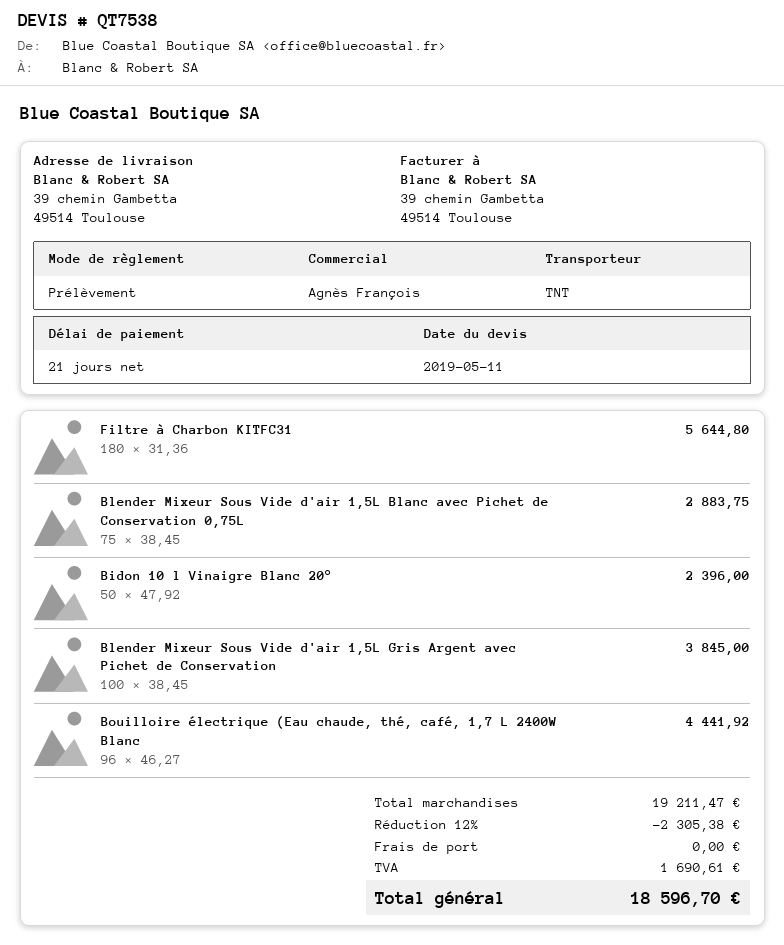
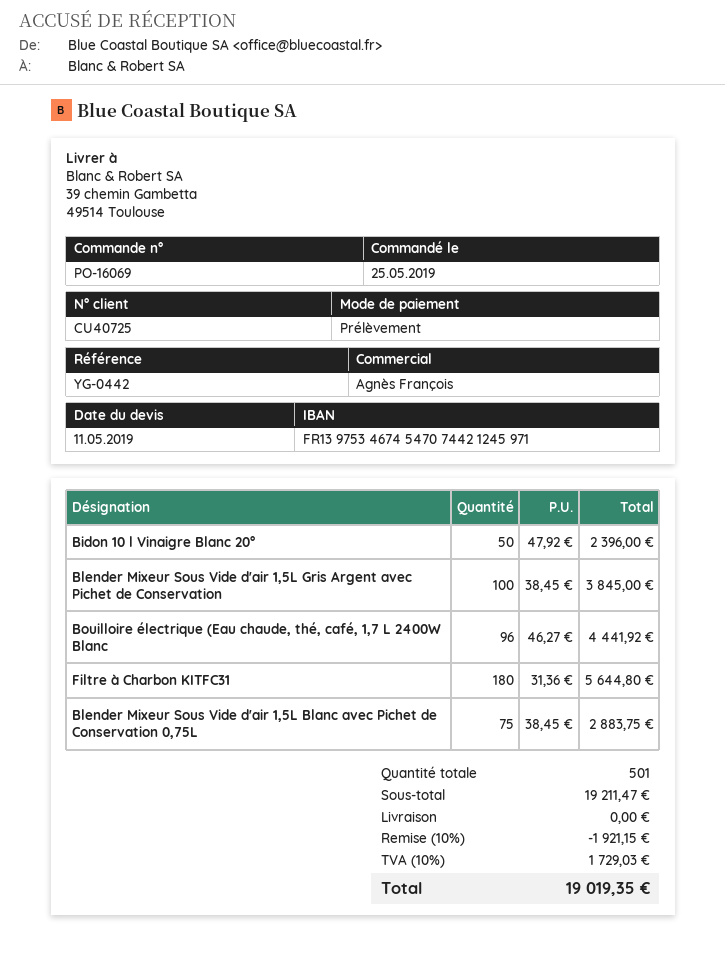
discount: 12% = 2305.38 -> 10% = 1921.15
tax: 1690.61 -> 1729.03
total: 18596.70 -> 19019.35

